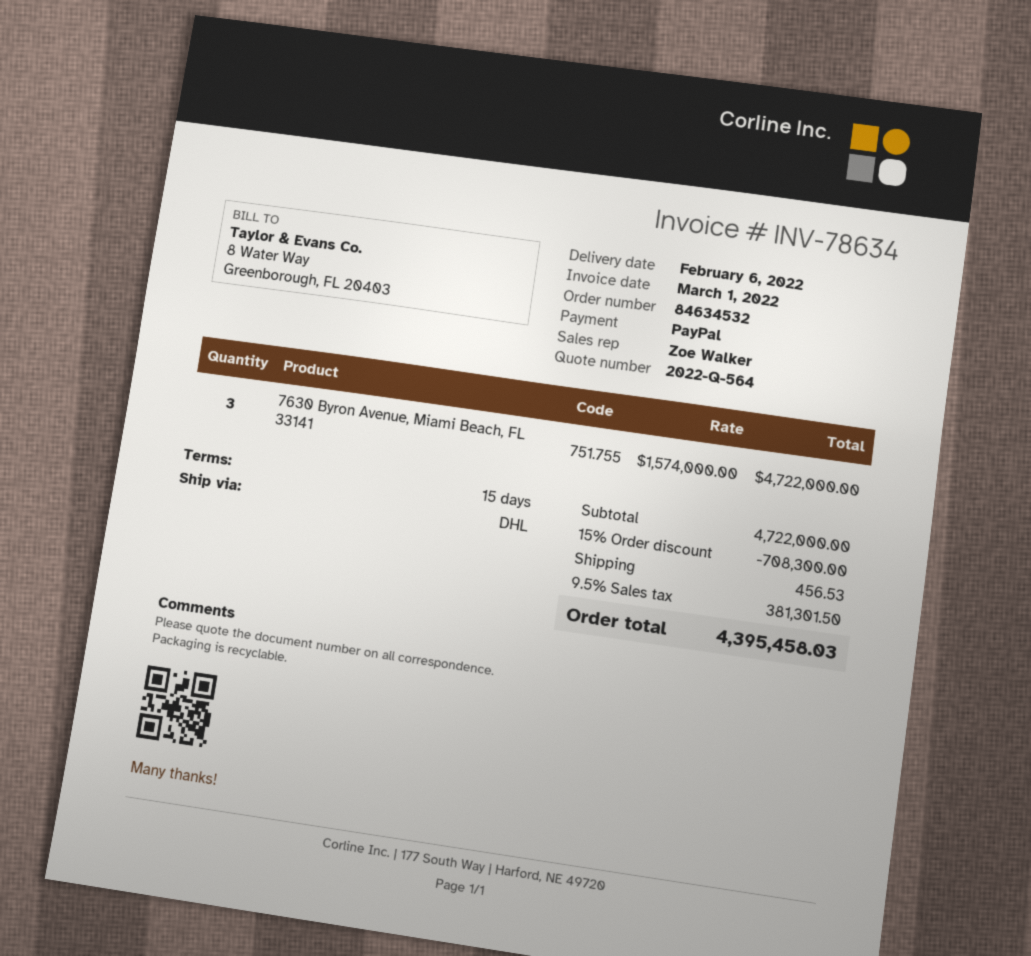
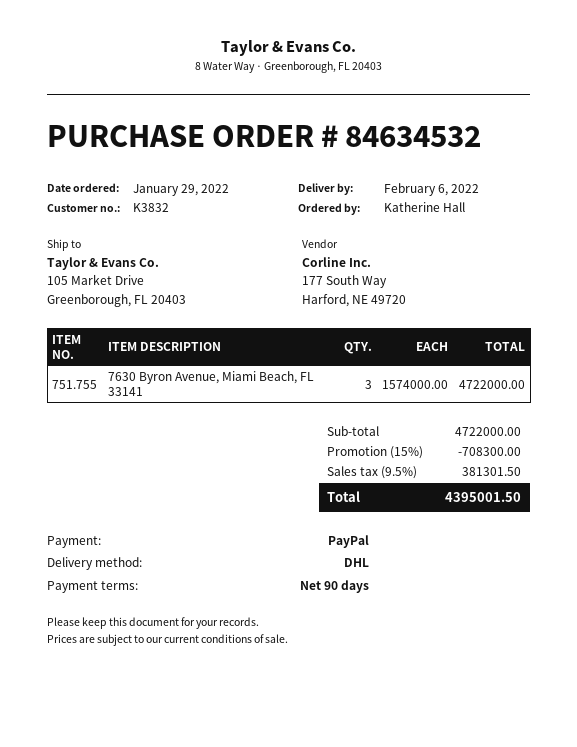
payment terms: 15 days -> 90 days
shipping: 456.53 -> none
total: 4395458.03 -> 4395001.50

